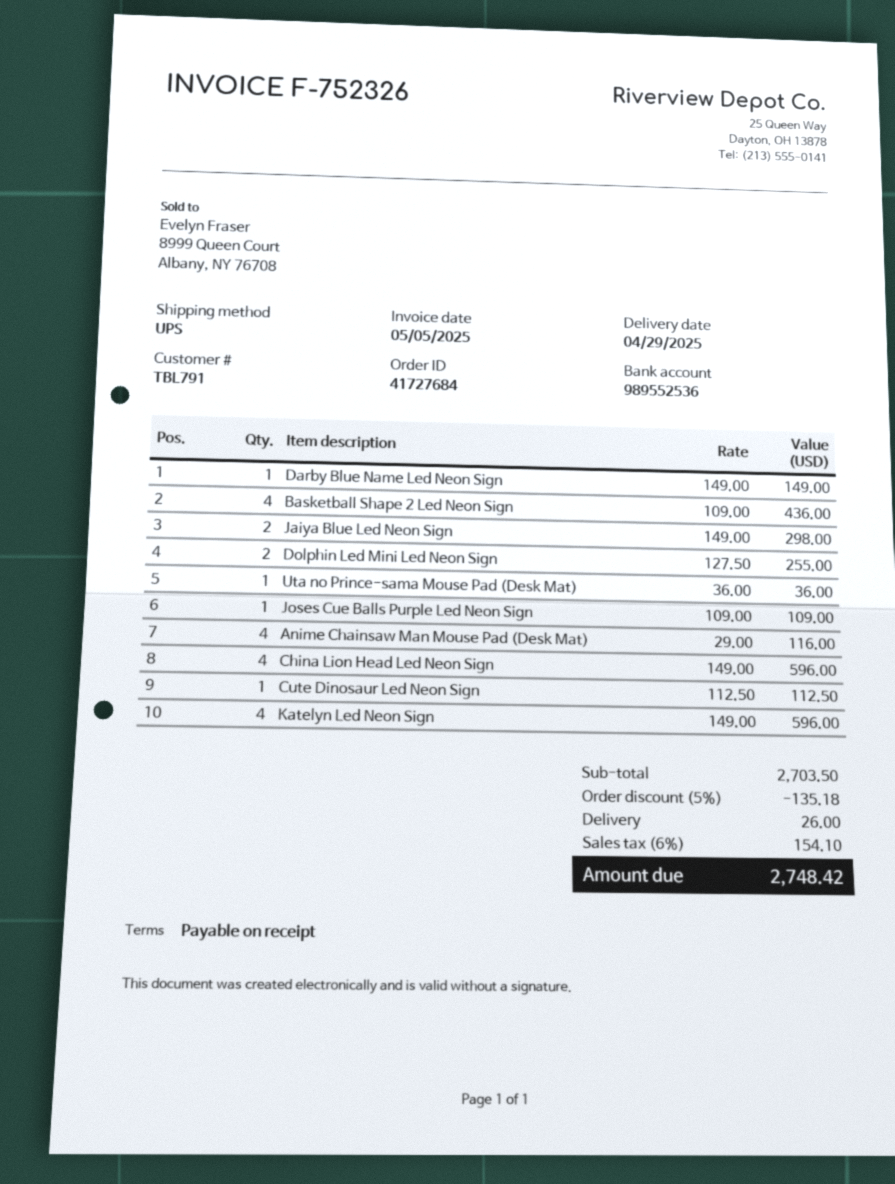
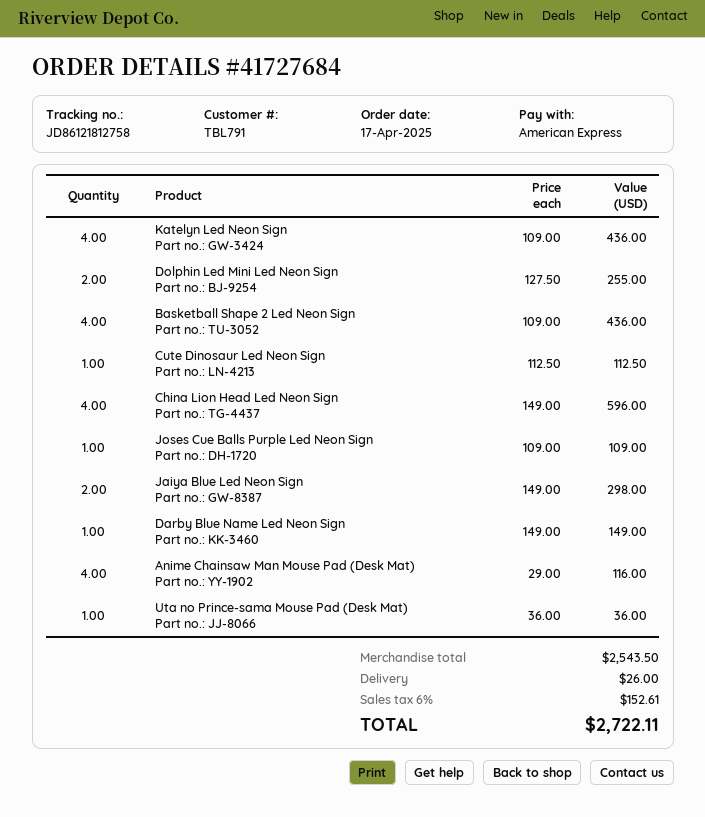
Katelyn Led Neon Sign: 4 x 149.00 = 596.00 -> 4 x 109.00 = 436.00
subtotal: 2703.50 -> 2543.50
discount: 5% = 135.18 -> none
tax: 6% = 154.10 -> 6% = 152.61
total: 2748.42 -> 2722.11

